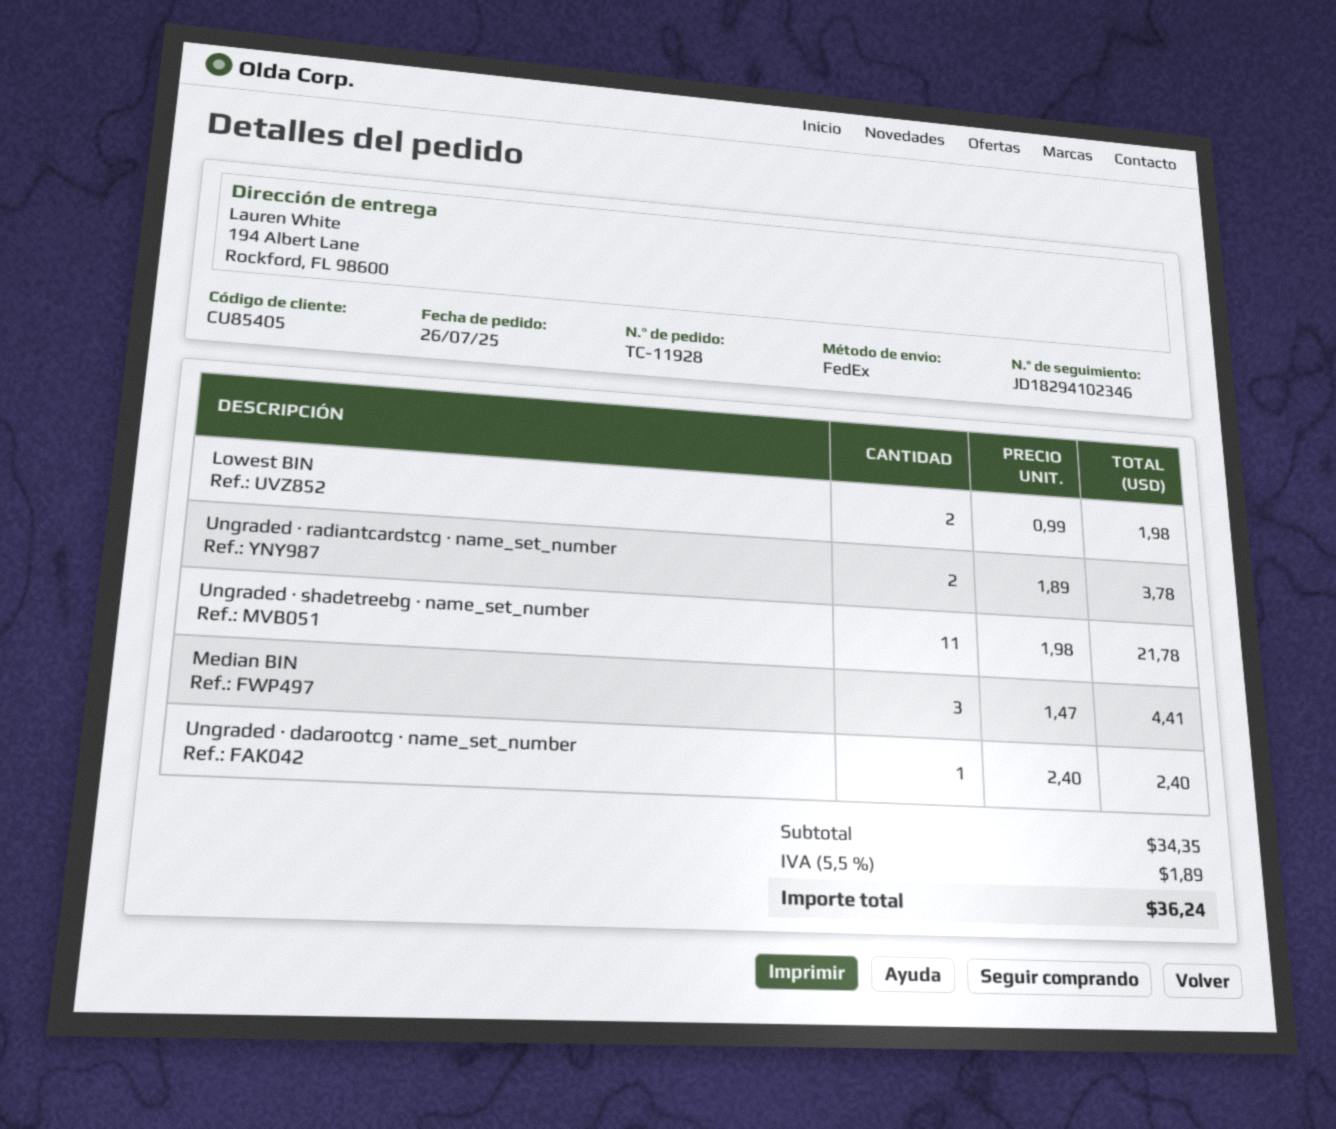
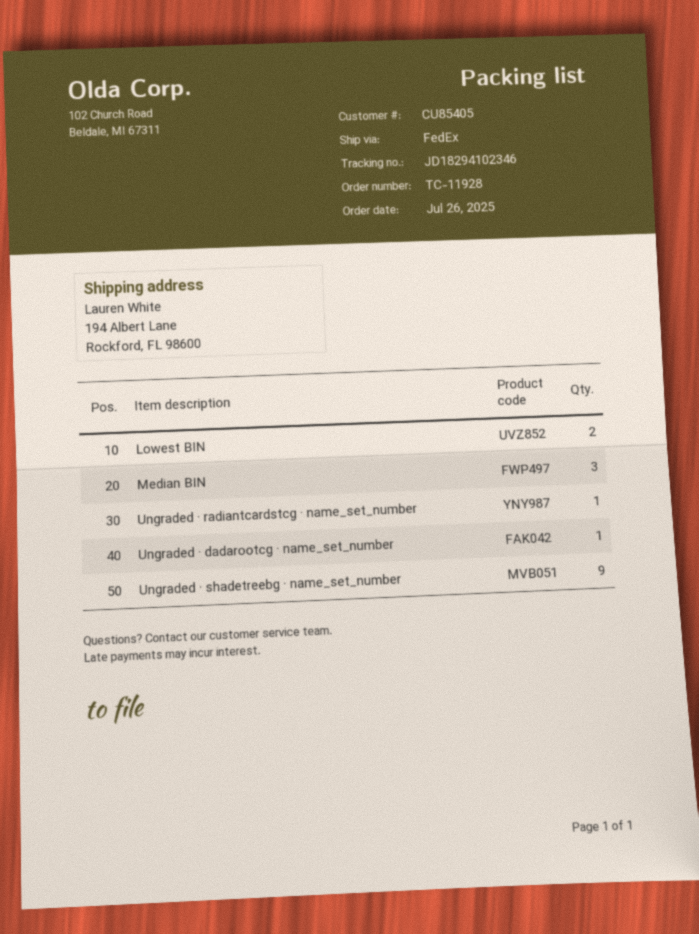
Ungraded · radiantcardstcg · name_set_number: 2 -> 1
Ungraded · shadetreebg · name_set_number: 11 -> 9

